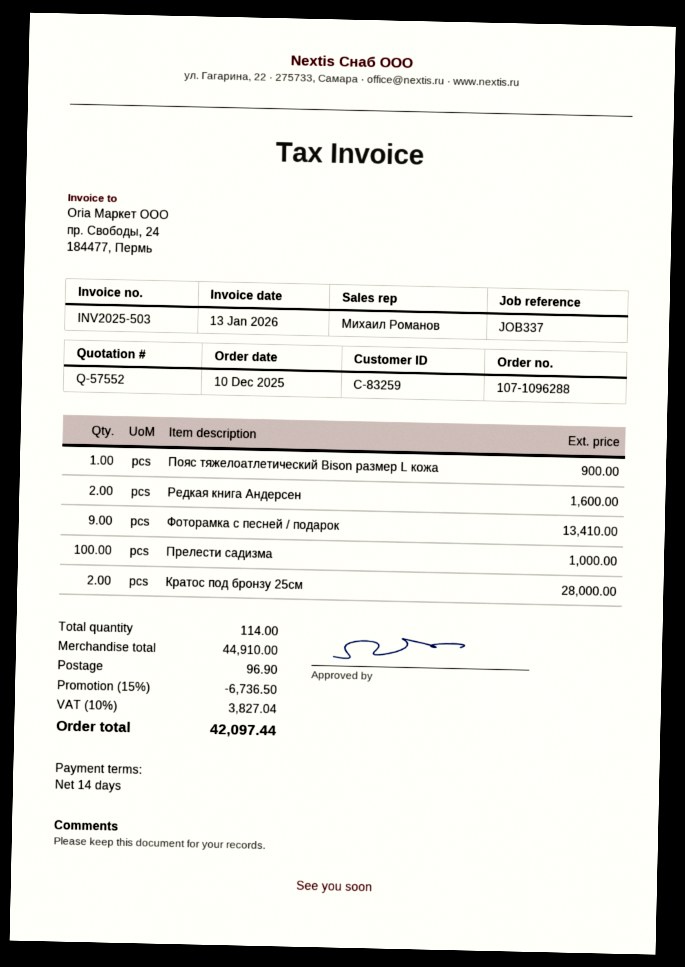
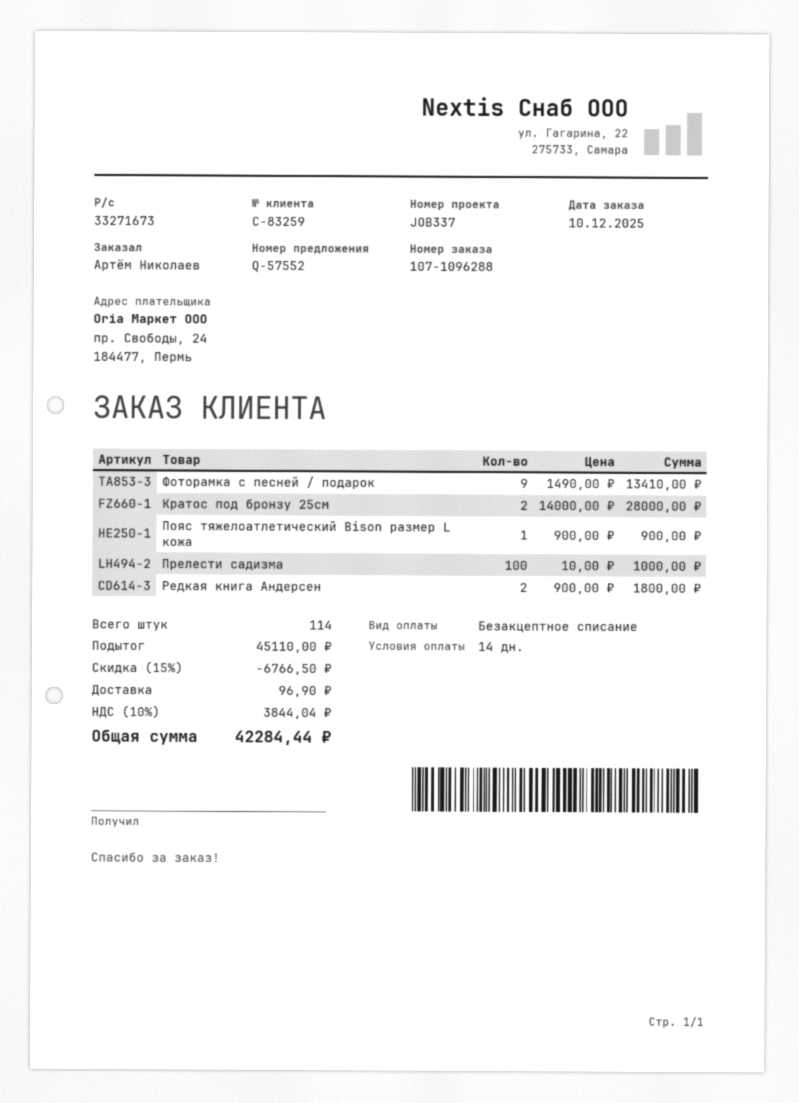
Редкая книга Андерсен: 2 for 1600.00 -> 2 for 1800.00
subtotal: 44910.00 -> 45110.00
discount: 15% = 6736.50 -> 15% = 6766.50
tax: 10% = 3827.04 -> 10% = 3844.04
total: 42097.44 -> 42284.44

